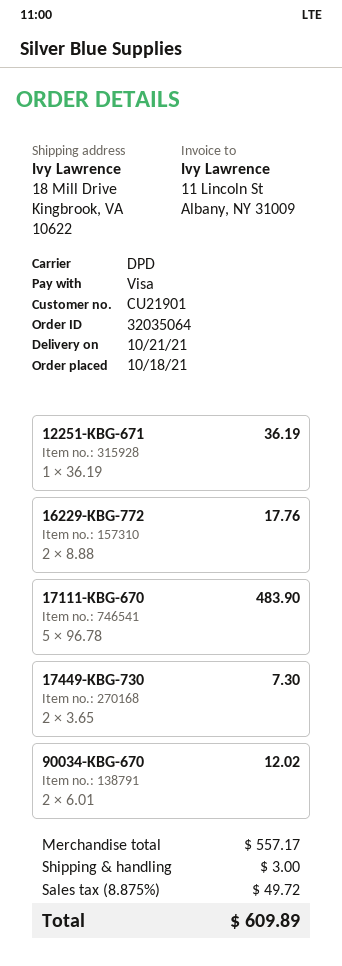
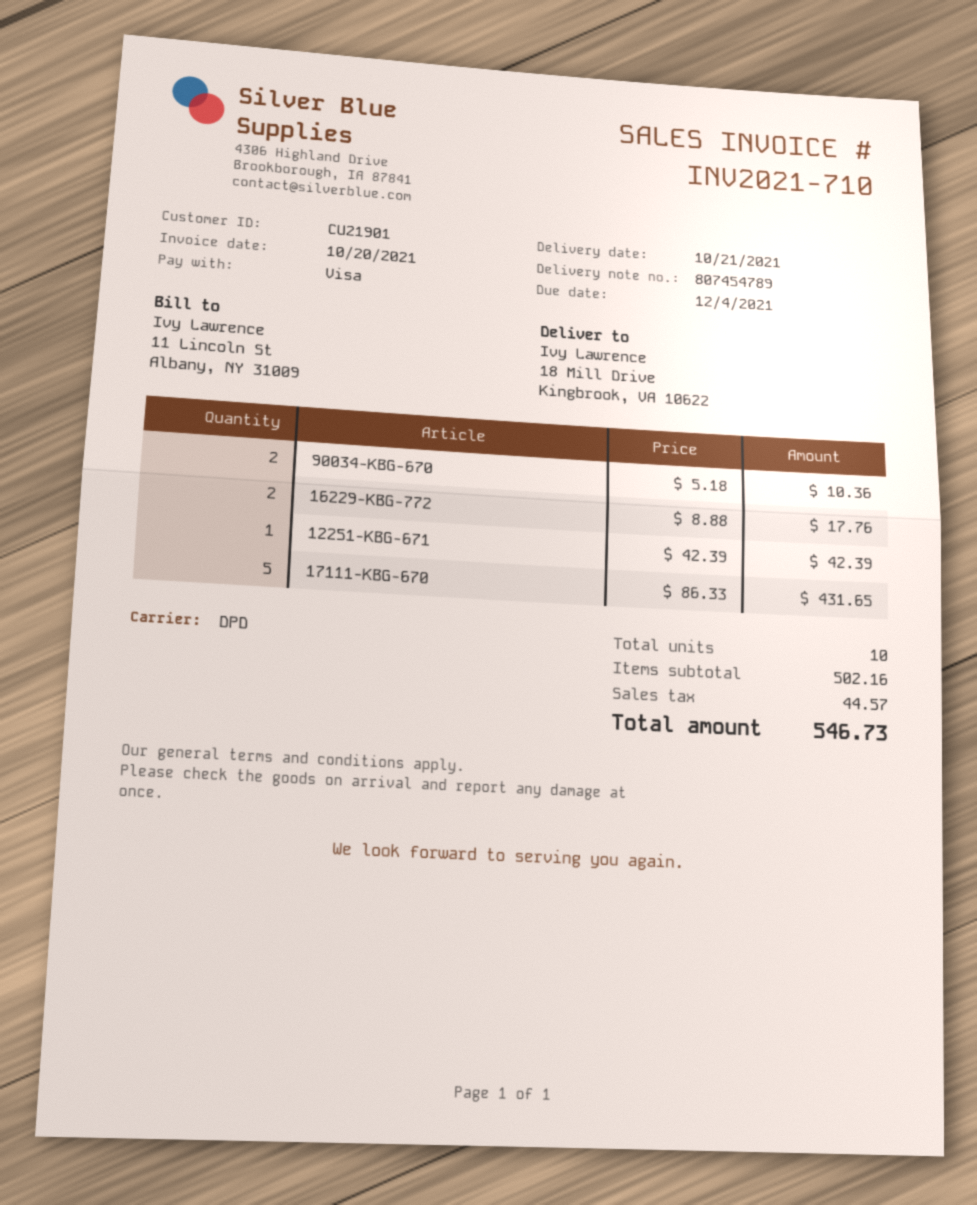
12251-KBG-671: 1 x 36.19 = 36.19 -> 1 x 42.39 = 42.39
17111-KBG-670: 5 x 96.78 = 483.90 -> 5 x 86.33 = 431.65
17449-KBG-730: 2 x 3.65 = 7.30 -> none
90034-KBG-670: 2 x 6.01 = 12.02 -> 2 x 5.18 = 10.36
subtotal: 557.17 -> 502.16
shipping: 3.00 -> none
tax: 49.72 -> 44.57
total: 609.89 -> 546.73

